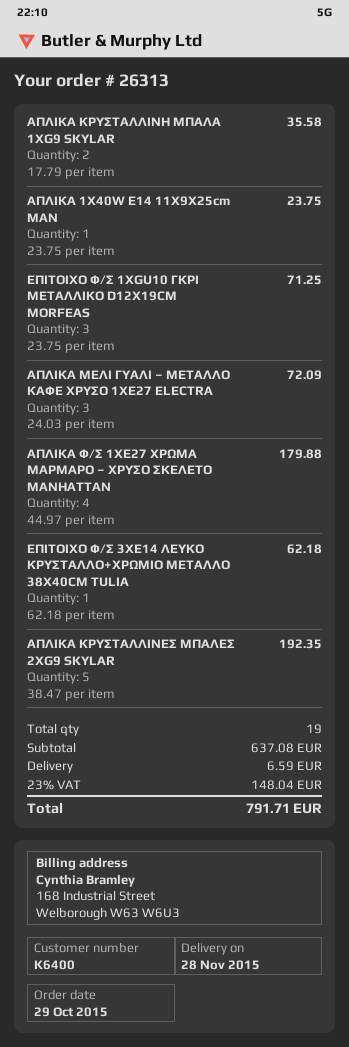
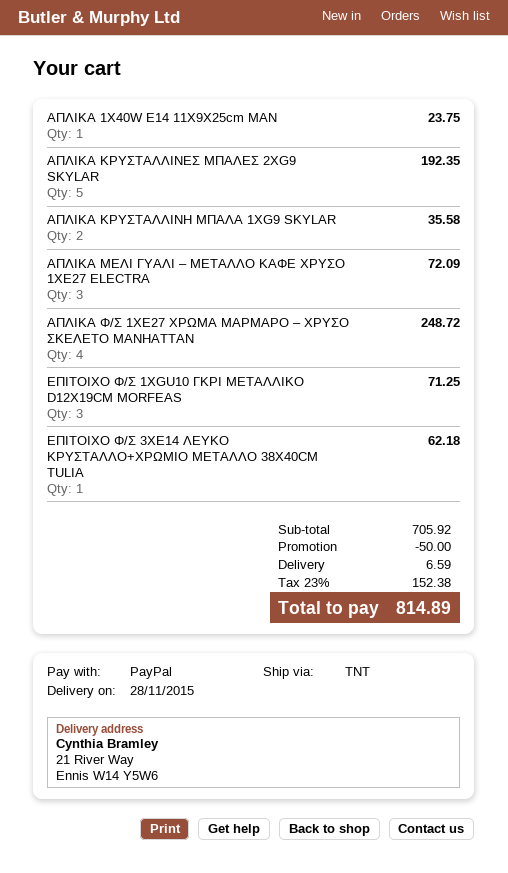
ΑΠΛΙΚΑ Φ/Σ 1ΧΕ27 ΧΡΩΜΑ ΜΑΡΜΑΡΟ – ΧΡΥΣΟ ΣΚΕΛΕΤΟ MANHATTAN: 4 for 179.88 -> 4 for 248.72
subtotal: 637.08 -> 705.92
discount: none -> 50.00
tax: 23% = 148.04 -> 23% = 152.38
total: 791.71 -> 814.89

